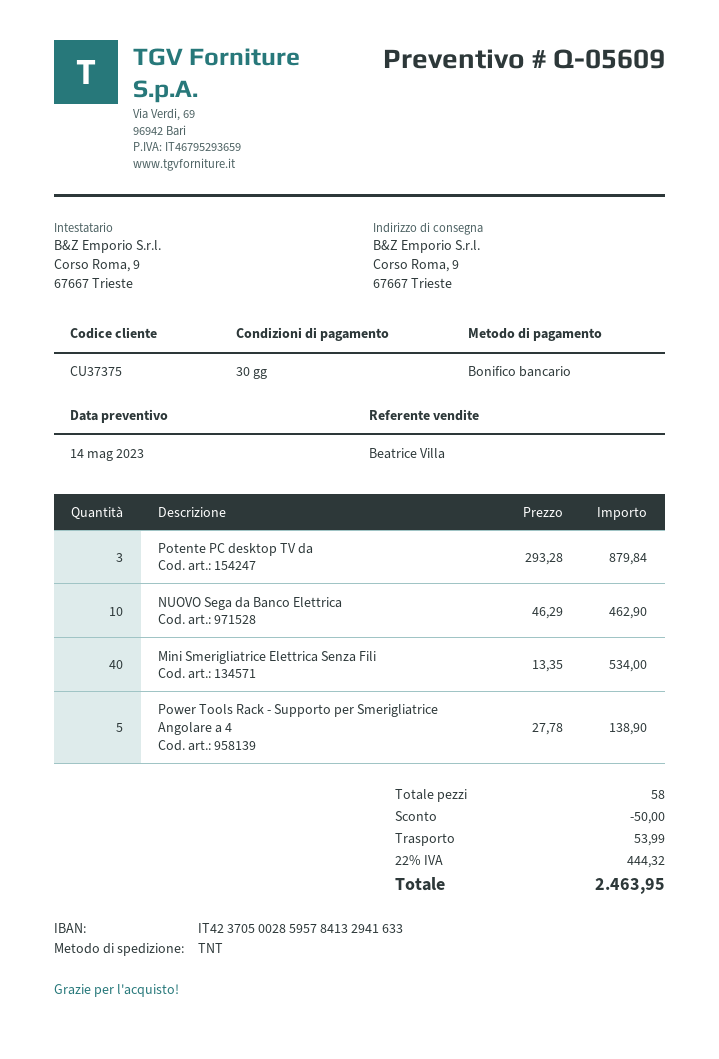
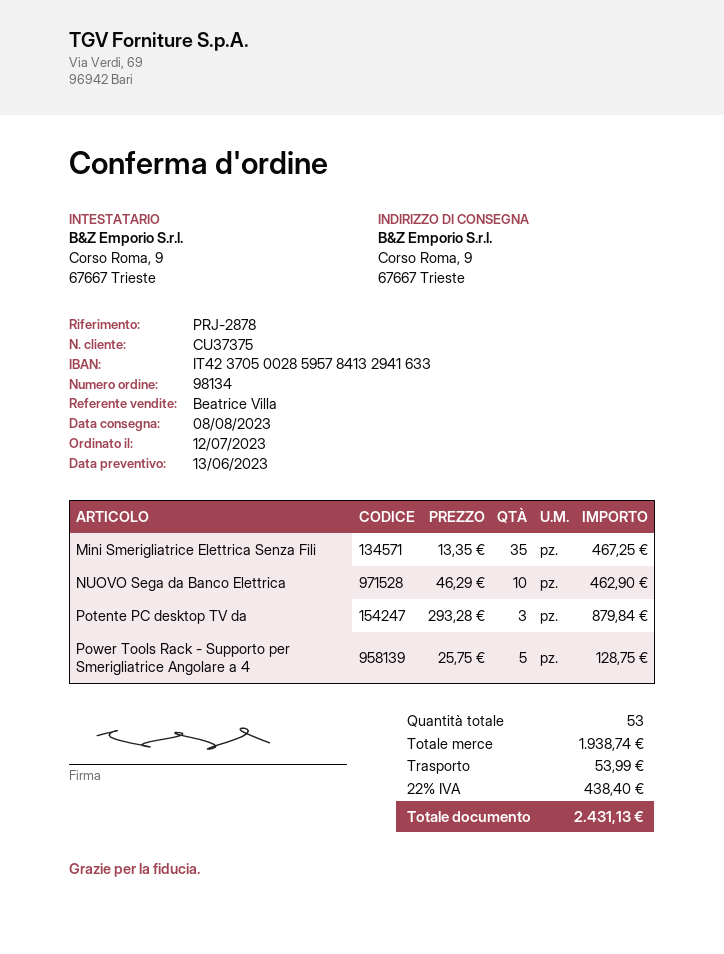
quote date: 2023-05-14 -> 2023-06-13
Mini Smerigliatrice Elettrica Senza Fili: 40 x 13.35 = 534.00 -> 35 x 13.35 = 467.25
Power Tools Rack - Supporto per Smerigliatrice Angolare a 4: 5 x 27.78 = 138.90 -> 5 x 25.75 = 128.75
total quantity: 58 -> 53
discount: 50.00 -> none
tax: 22% = 444.32 -> 22% = 438.40
total: 2463.95 -> 2431.13

